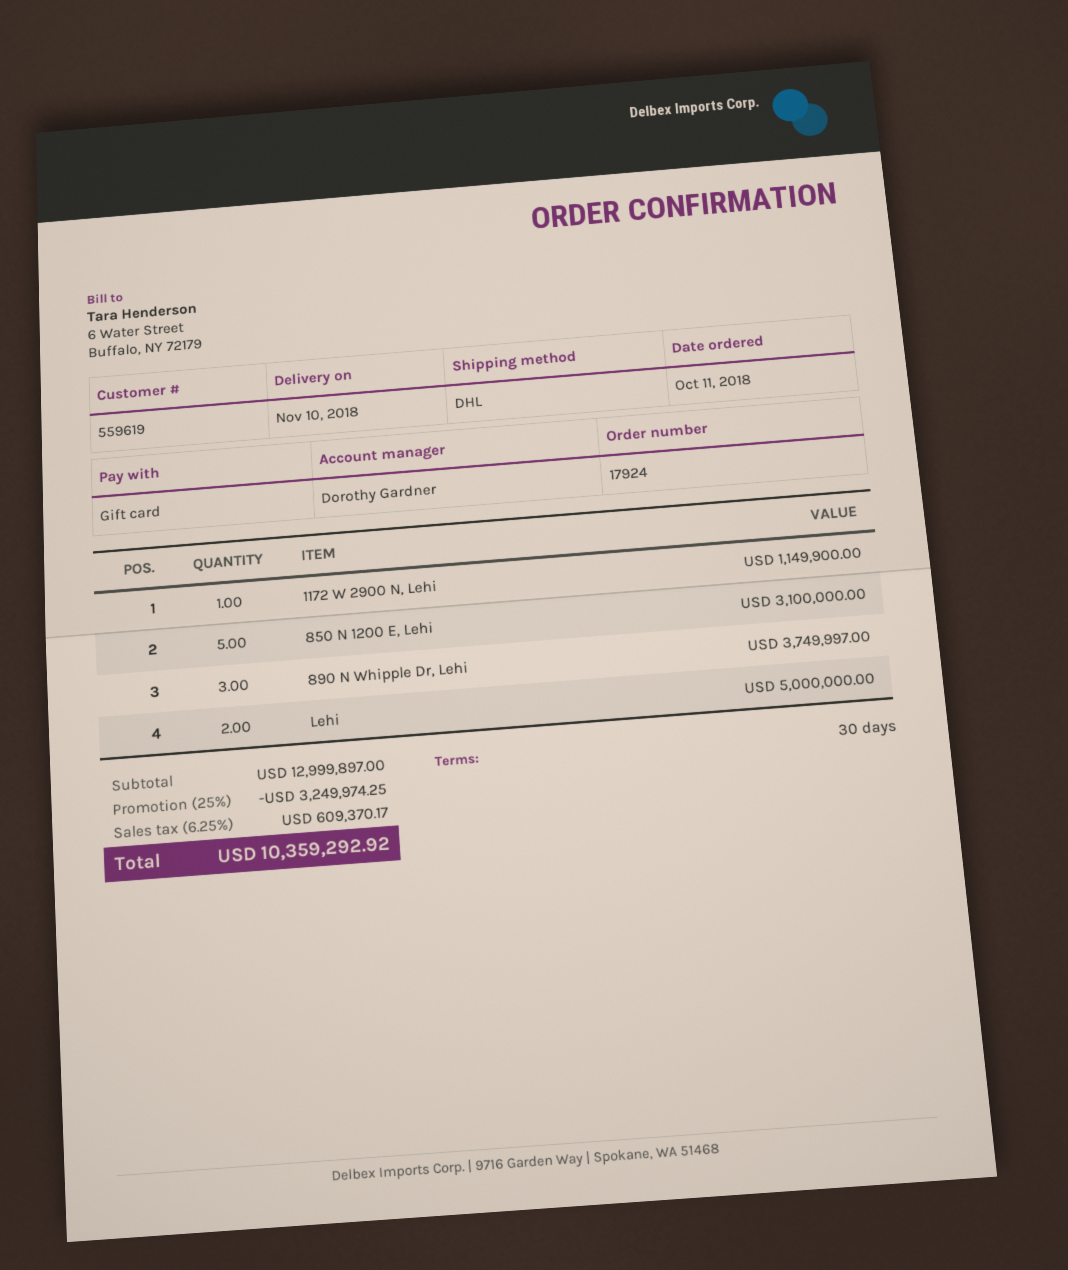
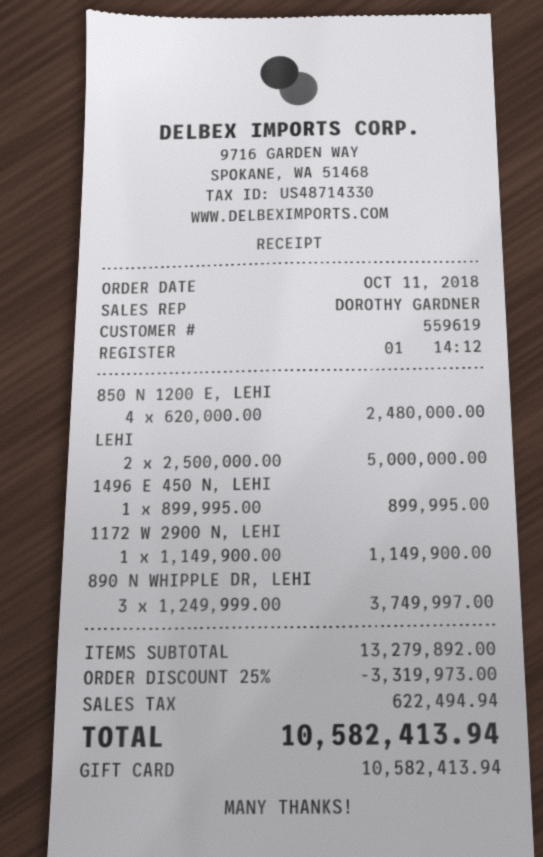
850 N 1200 E, Lehi: 5 for 3100000.00 -> 4 for 2480000.00
1496 E 450 N, LEHI: none -> 1 for 899995.00
subtotal: 12999897.00 -> 13279892.00
discount: 25% = 3249974.25 -> 25% = 3319973.00
tax: 609370.17 -> 622494.94
total: 10359292.92 -> 10582413.94

